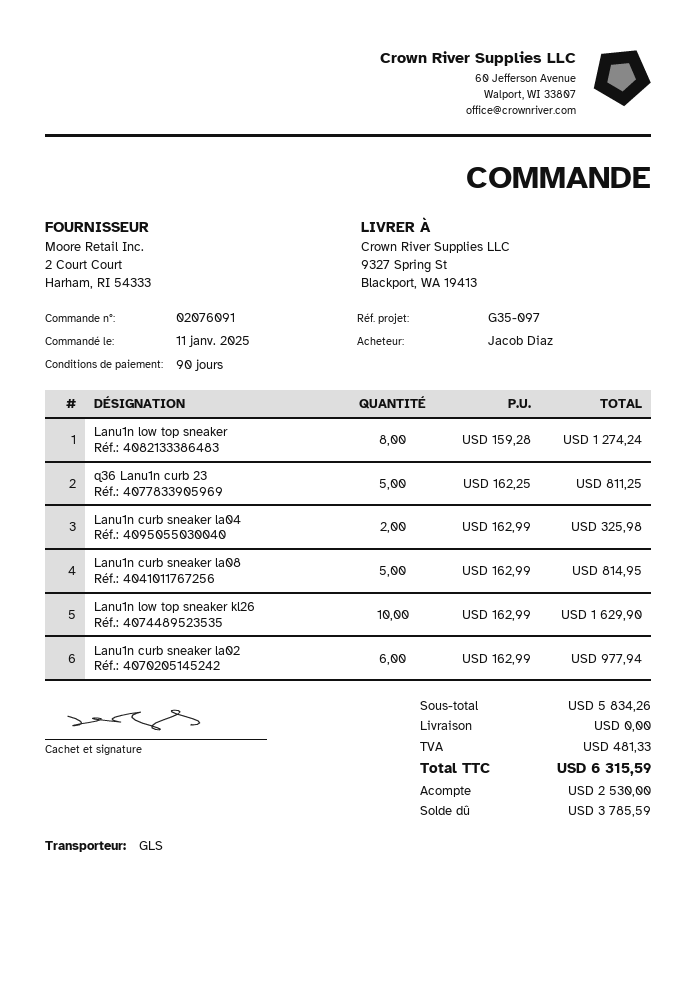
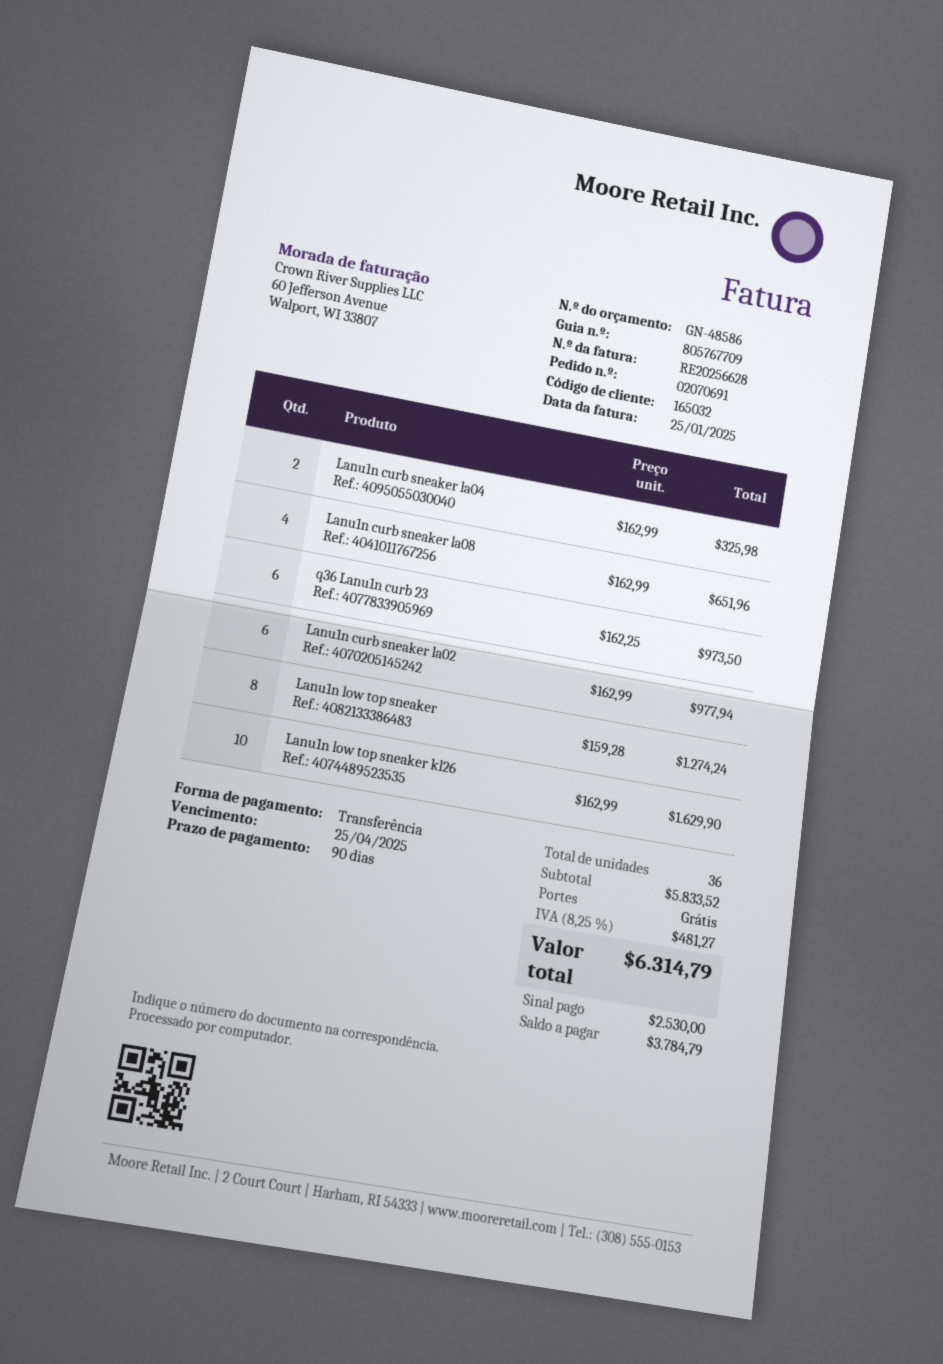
order number: 02076091 -> 02070691
q36 Lanu1n curb 23: 5 x 162.25 = 811.25 -> 6 x 162.25 = 973.50
Lanu1n curb sneaker la08: 5 x 162.99 = 814.95 -> 4 x 162.99 = 651.96
subtotal: 5834.26 -> 5833.52
tax: 481.33 -> 481.27
total: 6315.59 -> 6314.79
balance: 3785.59 -> 3784.79

